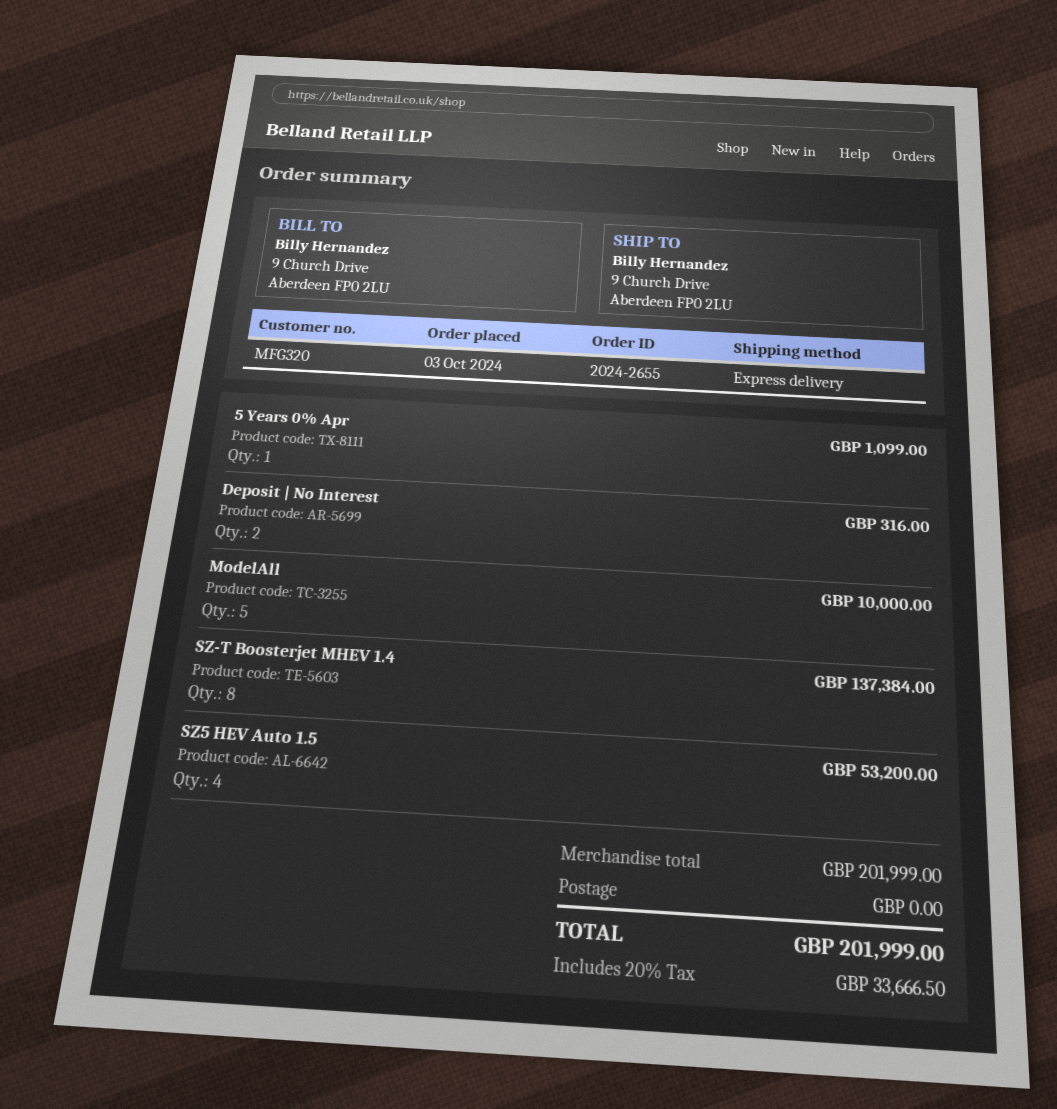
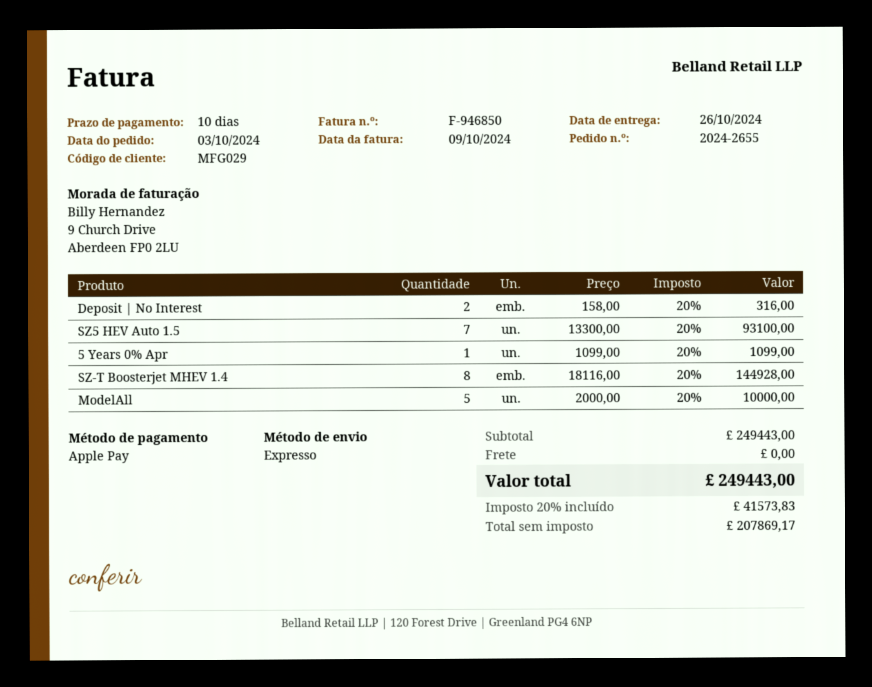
customer number: MFG320 -> MFG029
SZ-T Boosterjet MHEV 1.4: 8 for 137384.00 -> 8 for 144928.00
SZ5 HEV Auto 1.5: 4 for 53200.00 -> 7 for 93100.00
subtotal: 201999.00 -> 249443.00
tax: 20% = 33666.50 -> 20% = 41573.83
total: 201999.00 -> 249443.00

